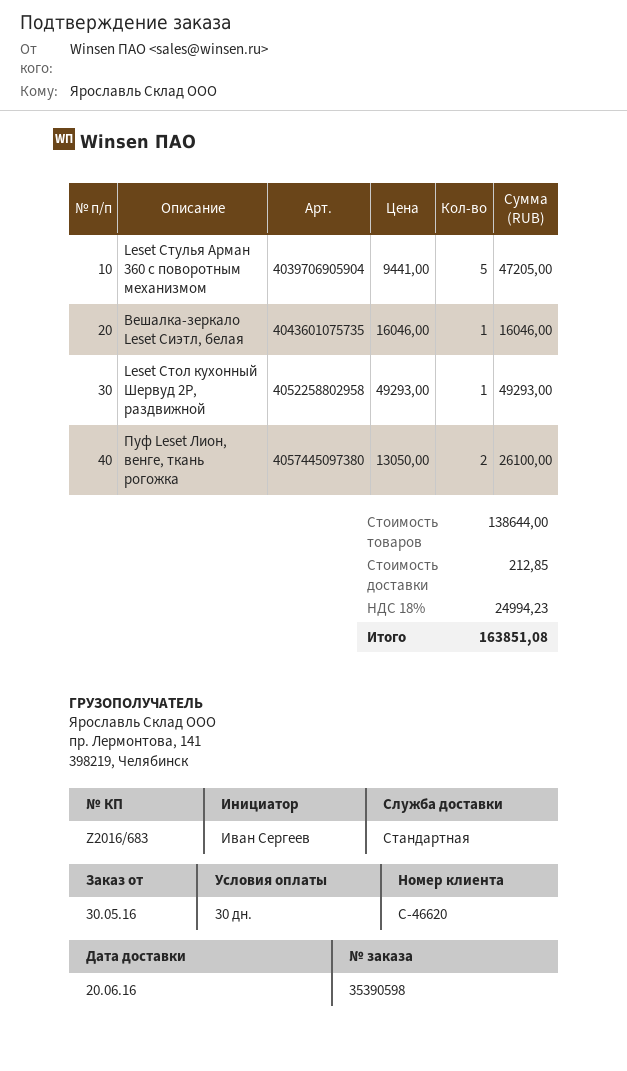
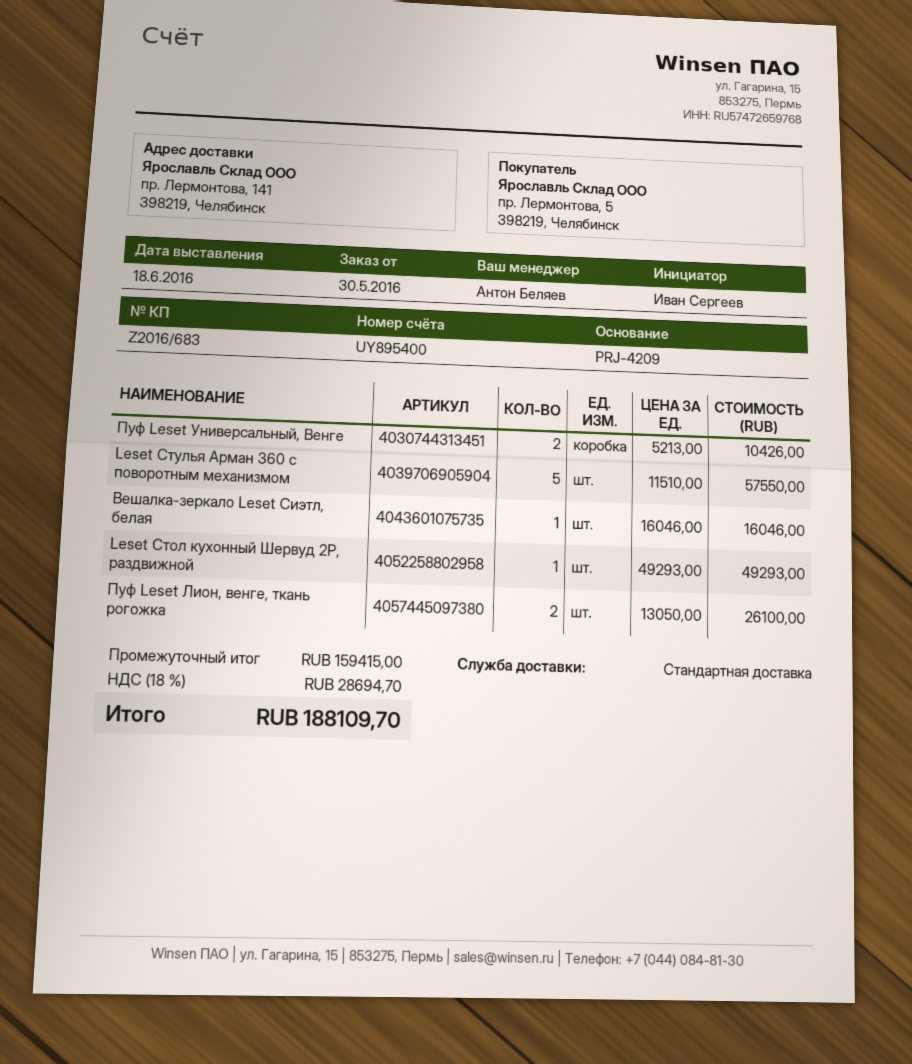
Leset Стулья Арман 360 с поворотным механизмом: 5 x 9441.00 = 47205.00 -> 5 x 11510.00 = 57550.00
Пуф Leset Универсальный, Венге: none -> 2 x 5213.00 = 10426.00
subtotal: 138644.00 -> 159415.00
shipping: 212.85 -> none
tax: 18% = 24994.23 -> 18% = 28694.70
total: 163851.08 -> 188109.70

